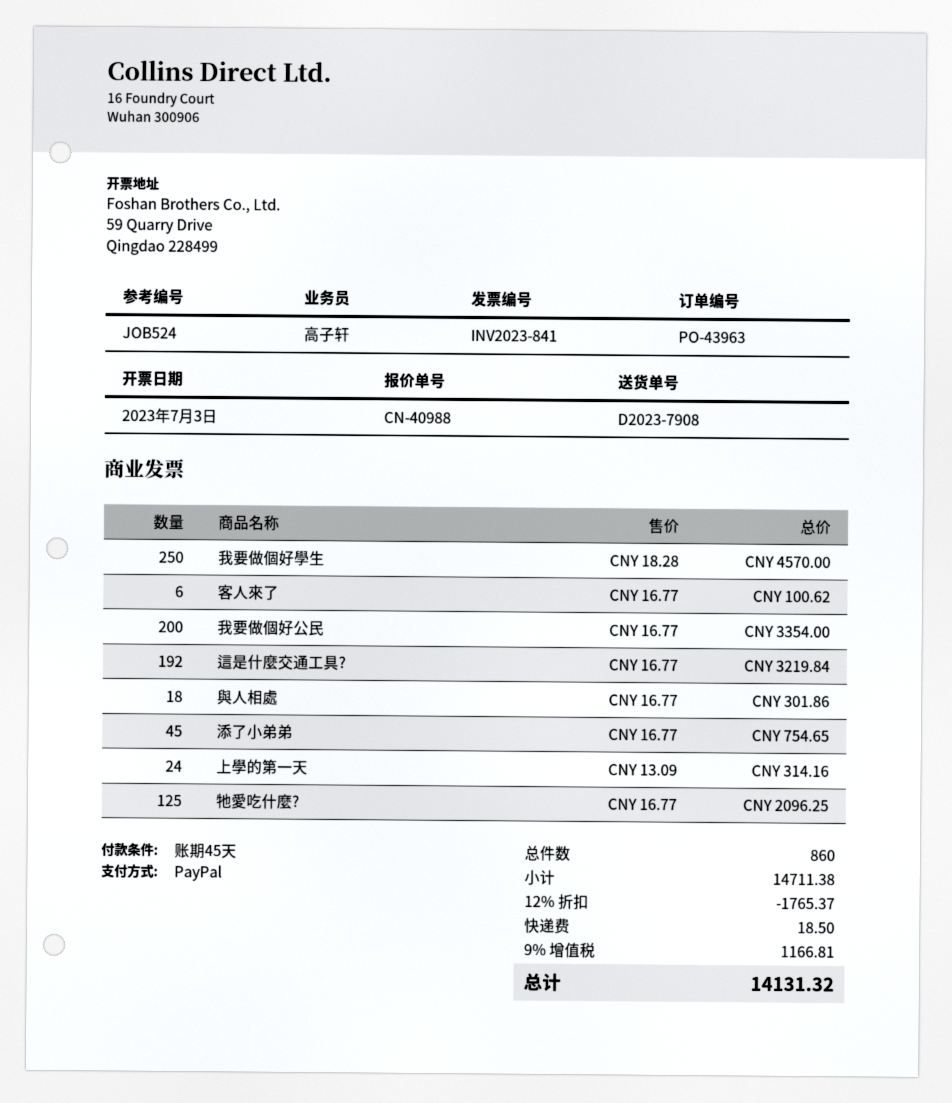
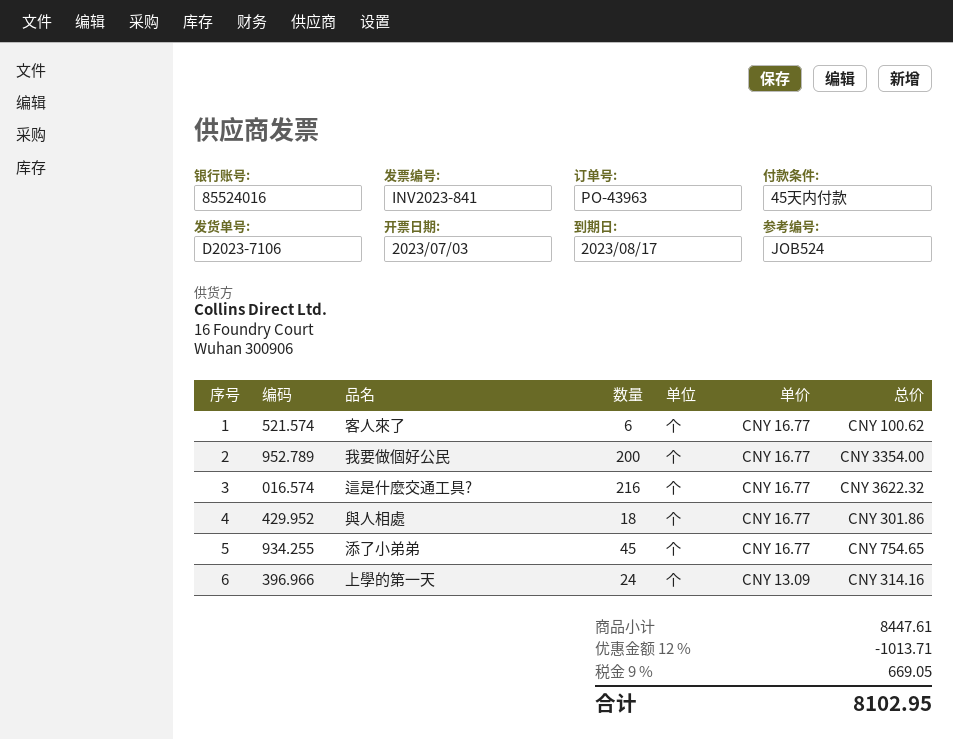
delivery note number: D2023-7908 -> D2023-7106
我要做個好學生: 250 x 18.28 = 4570.00 -> none
這是什麼交通工具?: 192 x 16.77 = 3219.84 -> 216 x 16.77 = 3622.32
牠愛吃什麼?: 125 x 16.77 = 2096.25 -> none
subtotal: 14711.38 -> 8447.61
discount: 12% = 1765.37 -> 12% = 1013.71
shipping: 18.50 -> none
tax: 9% = 1166.81 -> 9% = 669.05
total: 14131.32 -> 8102.95

